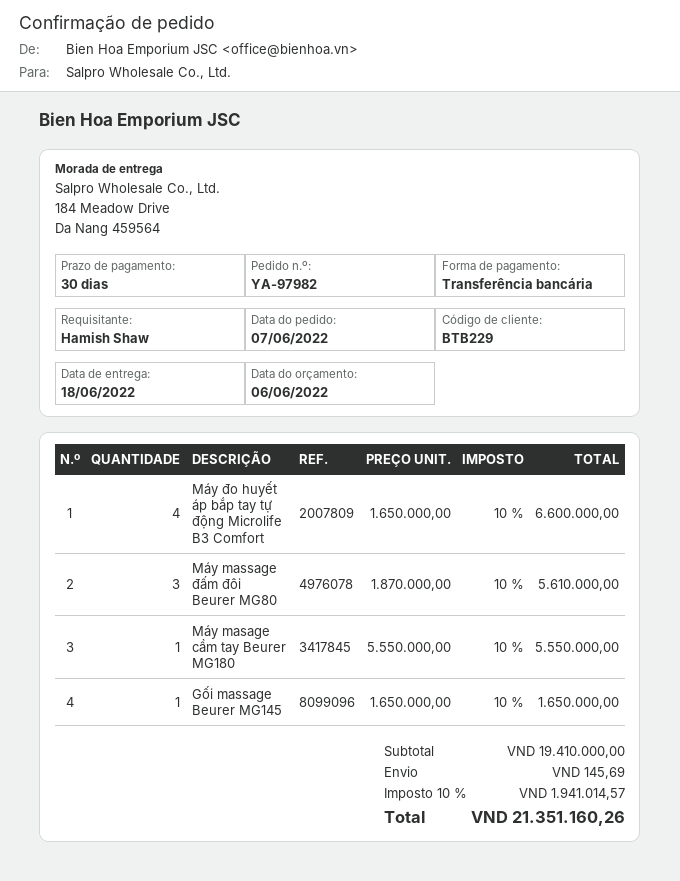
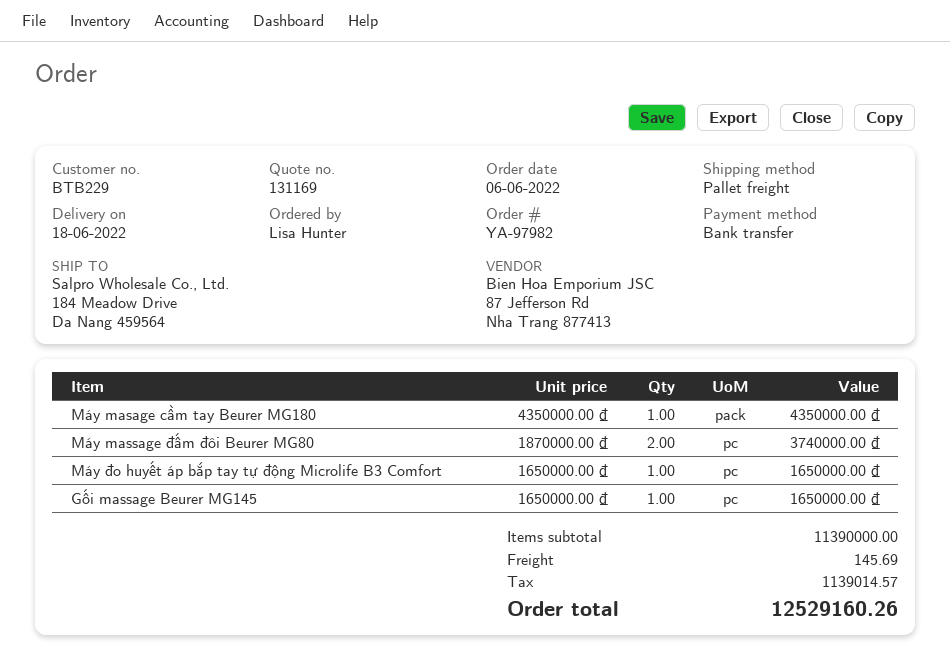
order date: 2022-06-07 -> 2022-06-06
ordered by: Hamish Shaw -> Lisa Hunter
Máy đo huyết áp bắp tay tự động Microlife B3 Comfort: 4 x 1650000.00 = 6600000.00 -> 1 x 1650000.00 = 1650000.00
Máy massage đấm đôi Beurer MG80: 3 x 1870000.00 = 5610000.00 -> 2 x 1870000.00 = 3740000.00
Máy masage cầm tay Beurer MG180: 1 x 5550000.00 = 5550000.00 -> 1 x 4350000.00 = 4350000.00
subtotal: 19410000.00 -> 11390000.00
tax: 1941014.57 -> 1139014.57
total: 21351160.26 -> 12529160.26

